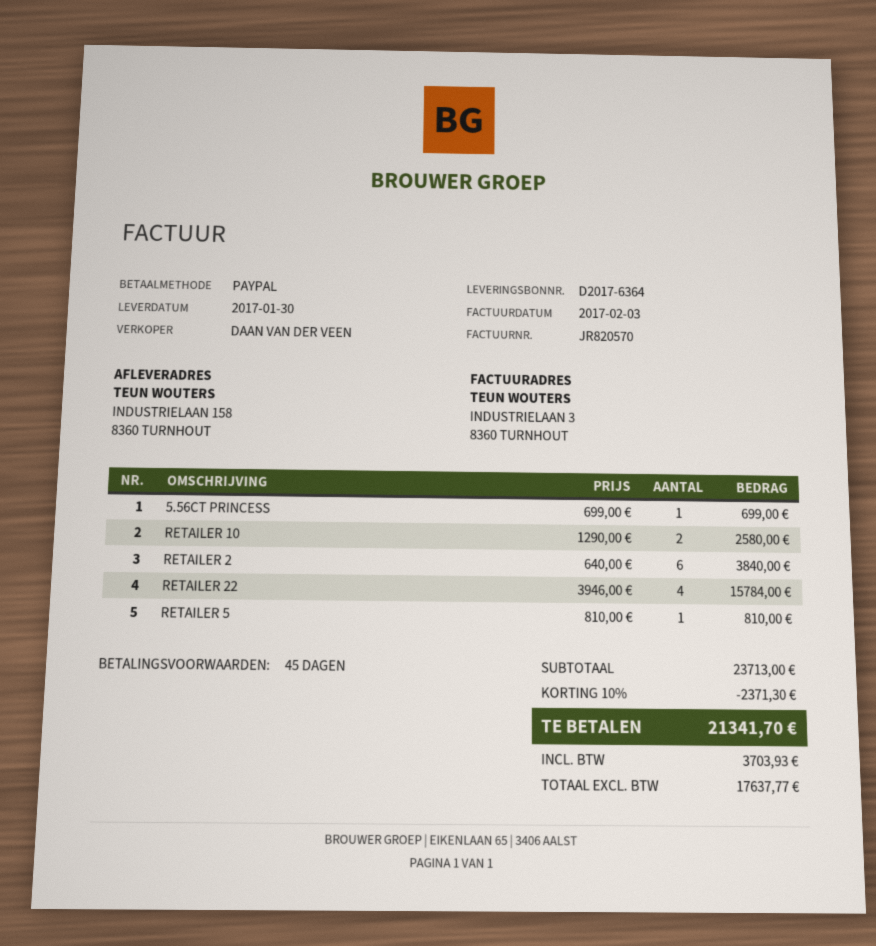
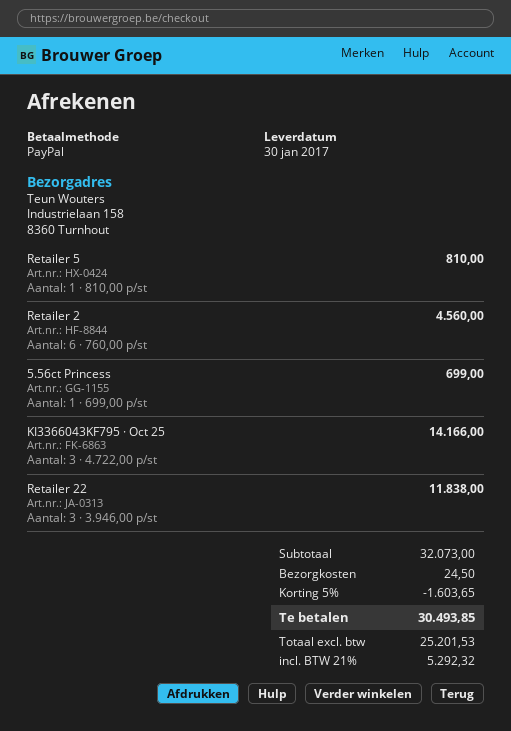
RETAILER 10: 2 x 1290.00 = 2580.00 -> none
RETAILER 2: 6 x 640.00 = 3840.00 -> 6 x 760.00 = 4560.00
RETAILER 22: 4 x 3946.00 = 15784.00 -> 3 x 3946.00 = 11838.00
KI3366043KF795 · Oct 25: none -> 3 x 4722.00 = 14166.00
subtotal: 23713.00 -> 32073.00
discount: 10% = 2371.30 -> 5% = 1603.65
shipping: none -> 24.50
net: 17637.77 -> 25201.53
tax: 3703.93 -> 5292.32
total: 21341.70 -> 30493.85

